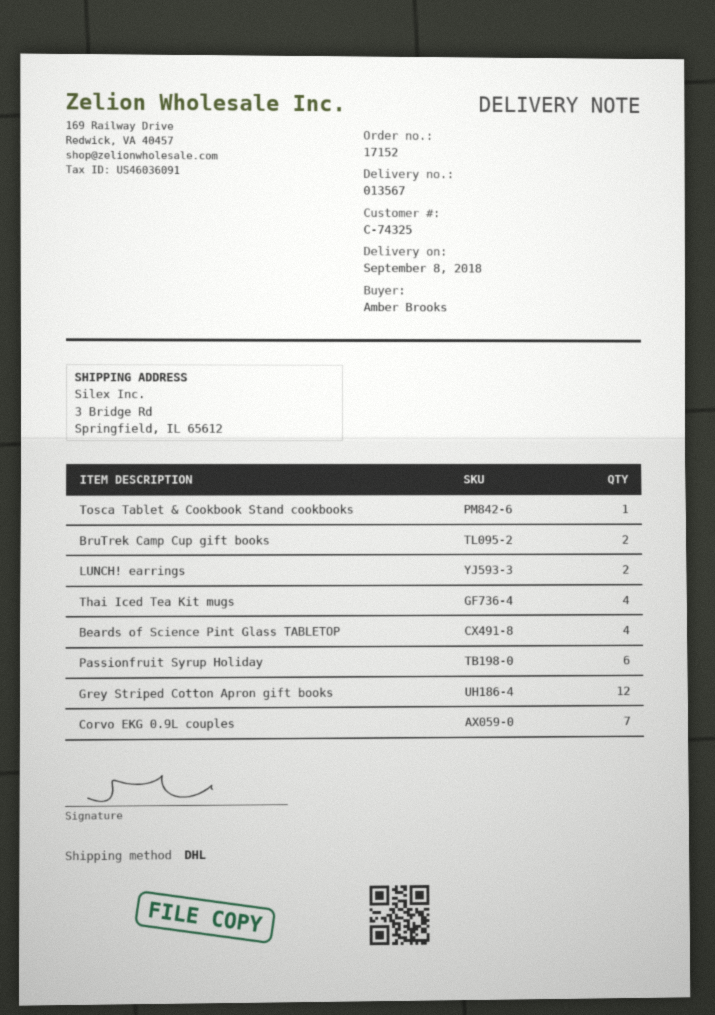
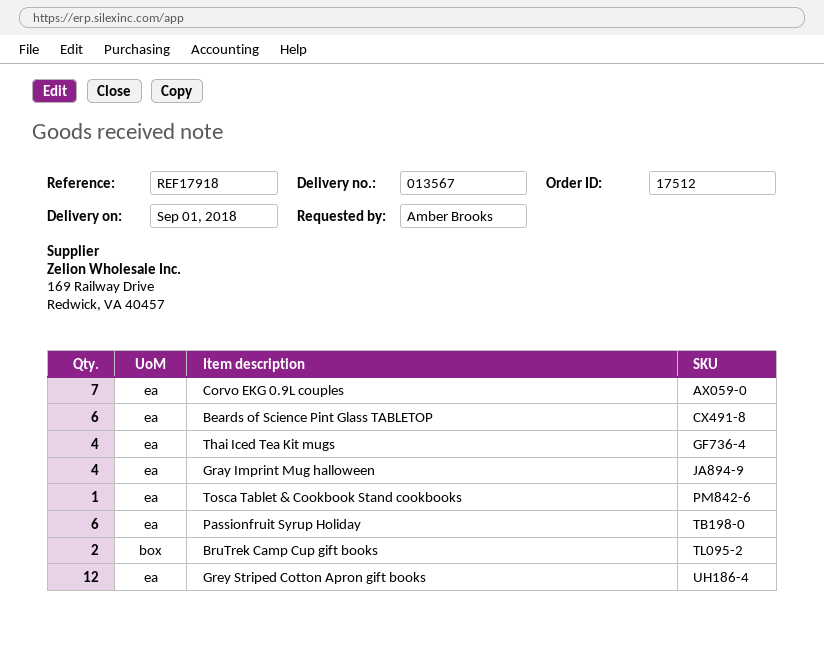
order number: 17152 -> 17512
delivery date: 2018-09-08 -> 2018-09-01
LUNCH! earrings: 2 -> none
Beards of Science Pint Glass TABLETOP: 4 -> 6
Gray Imprint Mug halloween: none -> 4

